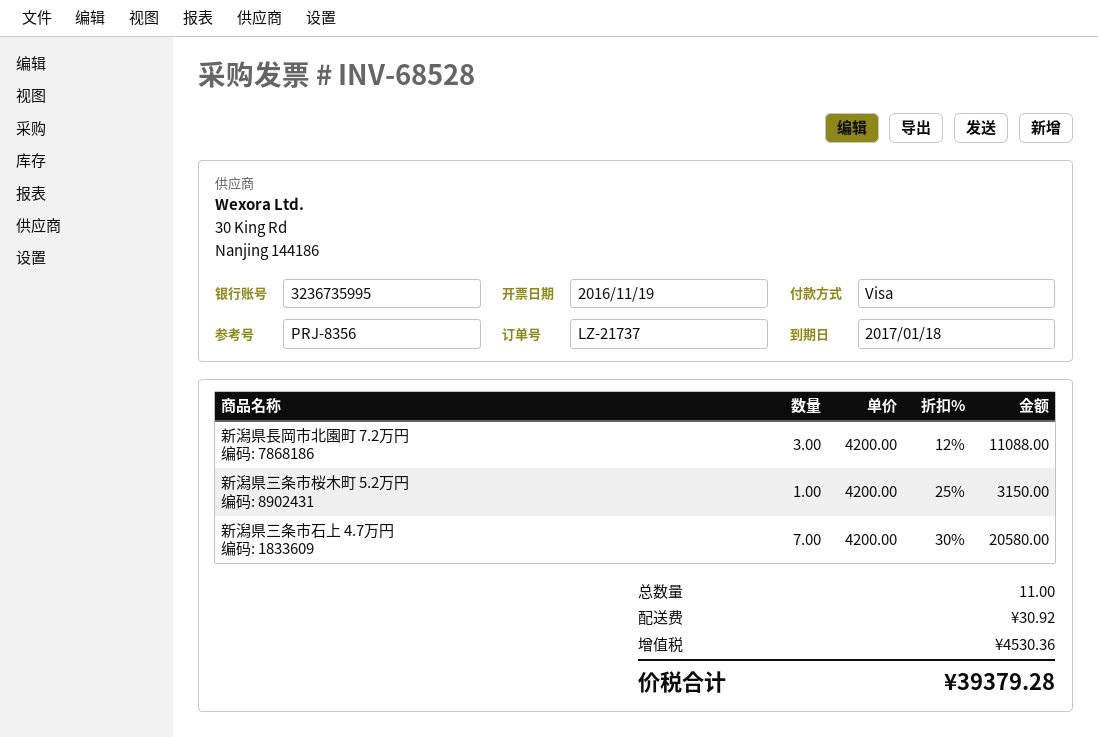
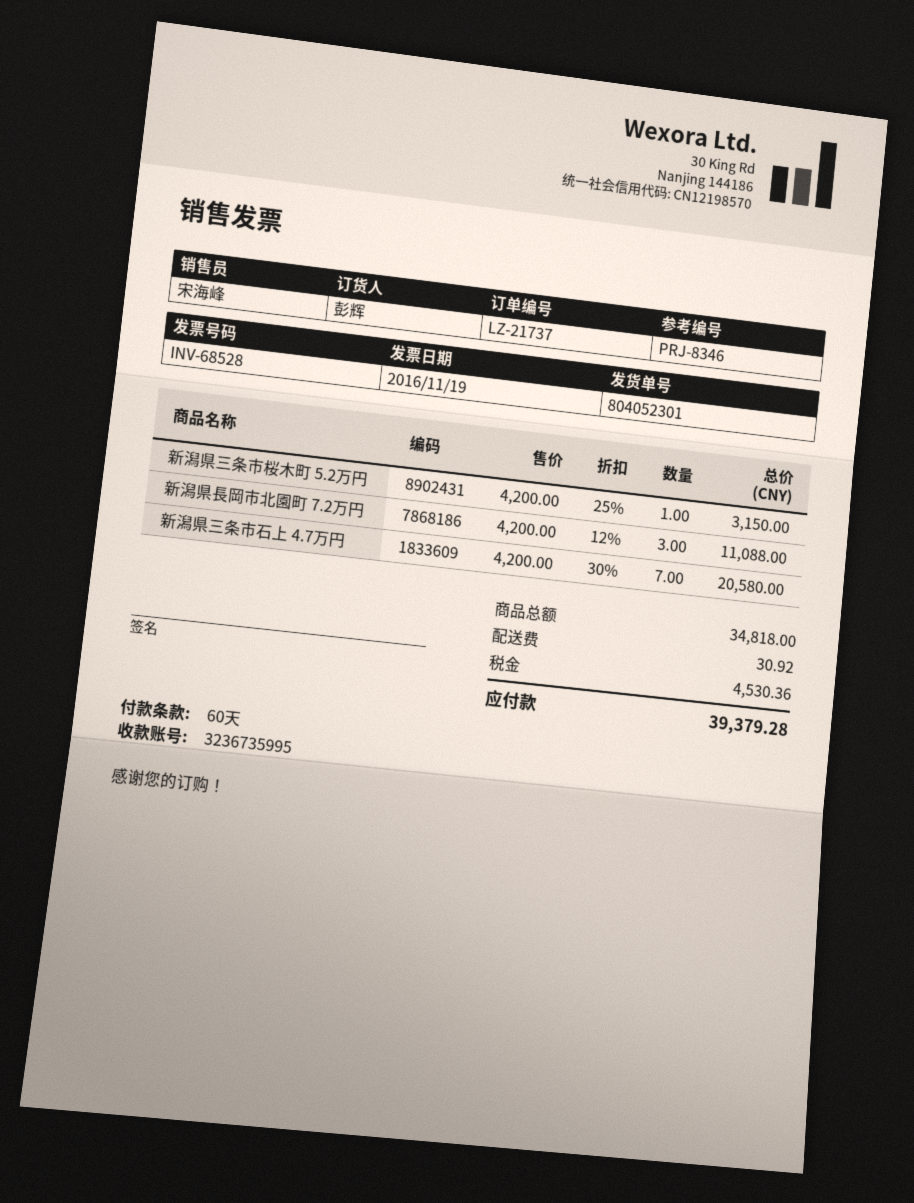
reference: PRJ-8356 -> PRJ-8346

